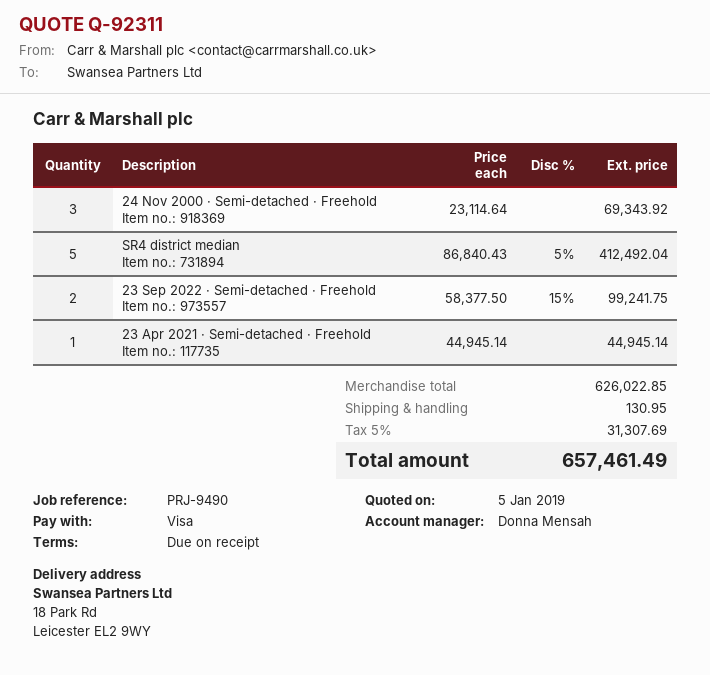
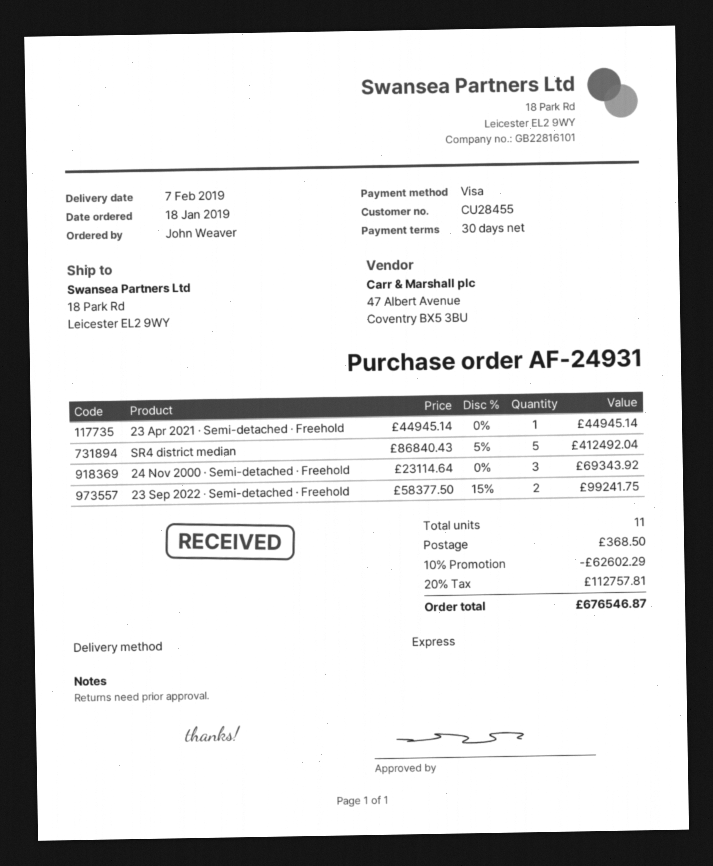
payment terms: on receipt -> 30 days
discount: none -> 10% = 62602.29
shipping: 130.95 -> 368.50
tax: 5% = 31307.69 -> 20% = 112757.81
total: 657461.49 -> 676546.87

